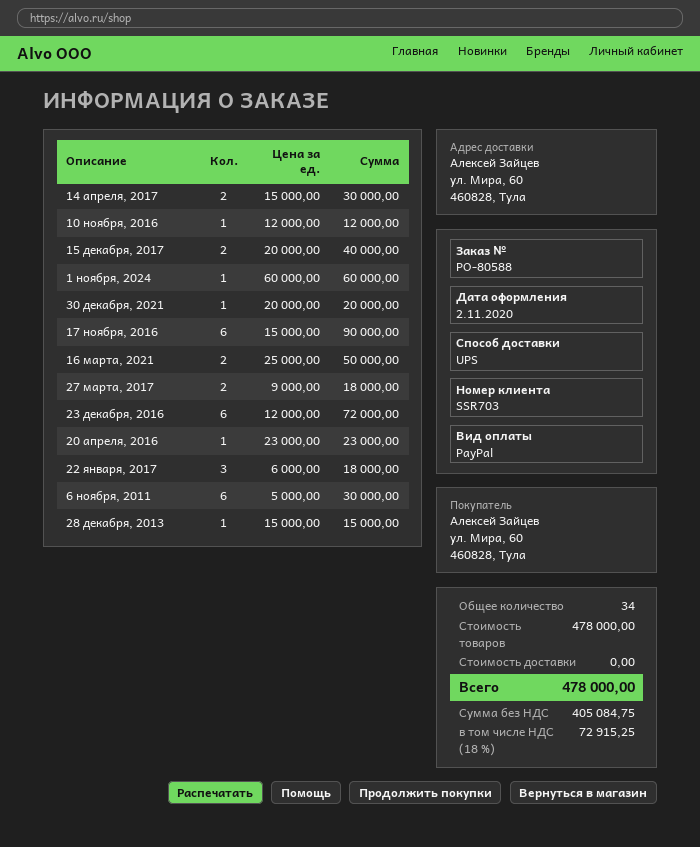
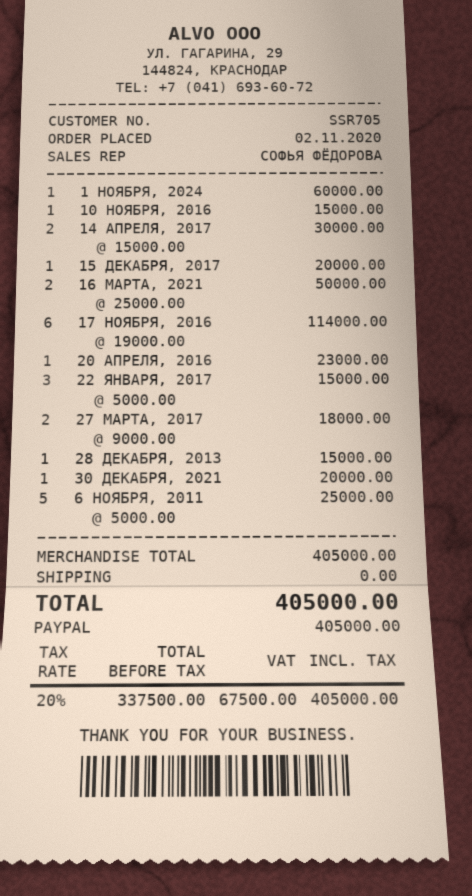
customer number: SSR703 -> SSR705
10 ноября, 2016: 1 x 12000.00 = 12000.00 -> 1 x 15000.00 = 15000.00
15 декабря, 2017: 2 x 20000.00 = 40000.00 -> 1 x 20000.00 = 20000.00
17 ноября, 2016: 6 x 15000.00 = 90000.00 -> 6 x 19000.00 = 114000.00
23 декабря, 2016: 6 x 12000.00 = 72000.00 -> none
22 января, 2017: 3 x 6000.00 = 18000.00 -> 3 x 5000.00 = 15000.00
6 ноября, 2011: 6 x 5000.00 = 30000.00 -> 5 x 5000.00 = 25000.00
subtotal: 478000.00 -> 405000.00
net: 405084.75 -> 337500.00
tax: 18% = 72915.25 -> 20% = 67500.00
total: 478000.00 -> 405000.00

